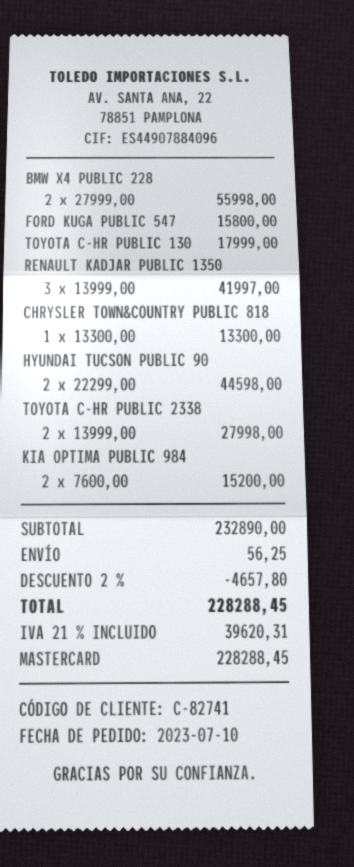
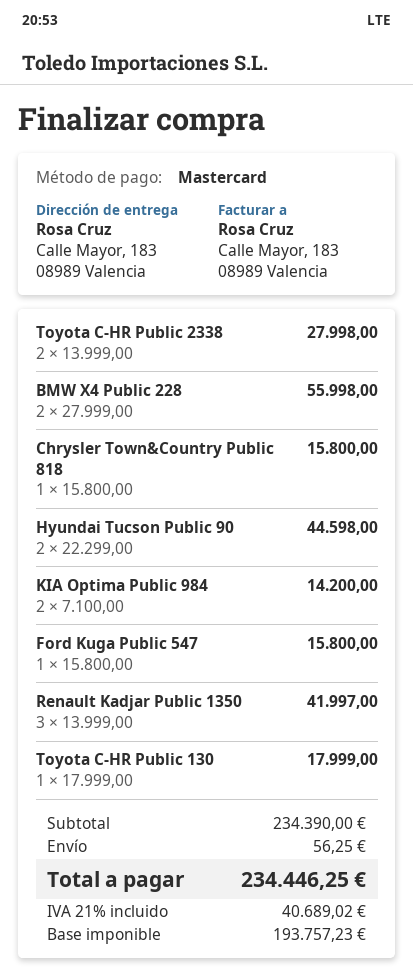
CHRYSLER TOWN&COUNTRY PUBLIC 818: 1 x 13300.00 = 13300.00 -> 1 x 15800.00 = 15800.00
KIA OPTIMA PUBLIC 984: 2 x 7600.00 = 15200.00 -> 2 x 7100.00 = 14200.00
subtotal: 232890.00 -> 234390.00
discount: 2% = 4657.80 -> none
tax: 21% = 39620.31 -> 21% = 40689.02
total: 228288.45 -> 234446.25

